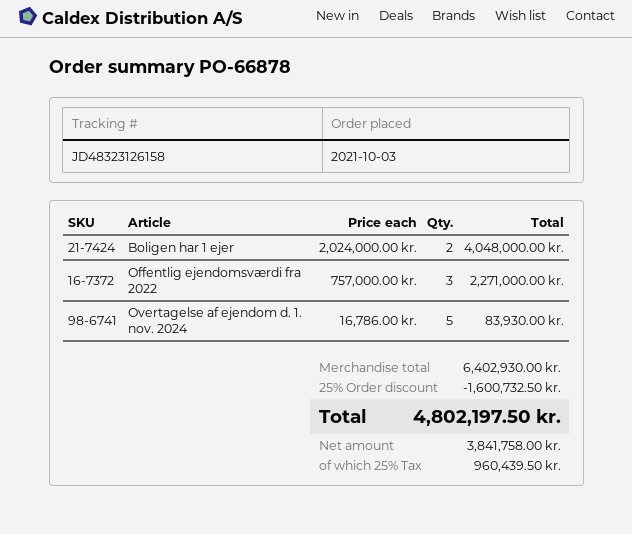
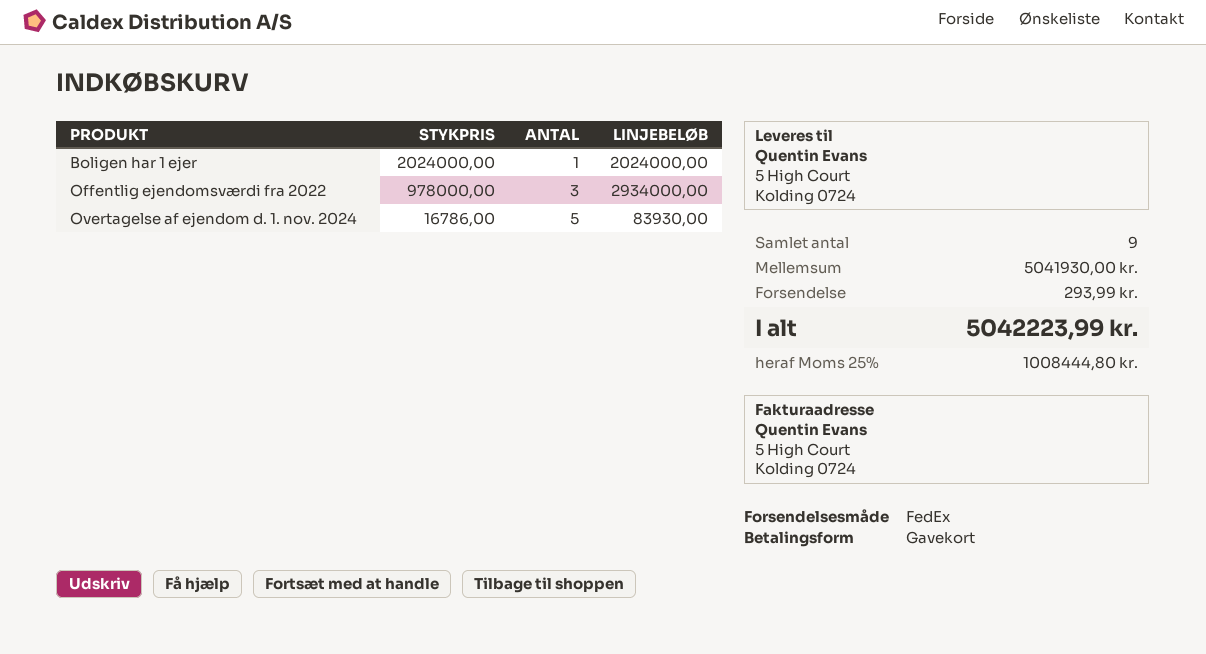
Boligen har 1 ejer: 2 x 2024000.00 = 4048000.00 -> 1 x 2024000.00 = 2024000.00
Offentlig ejendomsværdi fra 2022: 3 x 757000.00 = 2271000.00 -> 3 x 978000.00 = 2934000.00
subtotal: 6402930.00 -> 5041930.00
discount: 25% = 1600732.50 -> none
shipping: none -> 293.99
tax: 25% = 960439.50 -> 25% = 1008444.80
total: 4802197.50 -> 5042223.99

